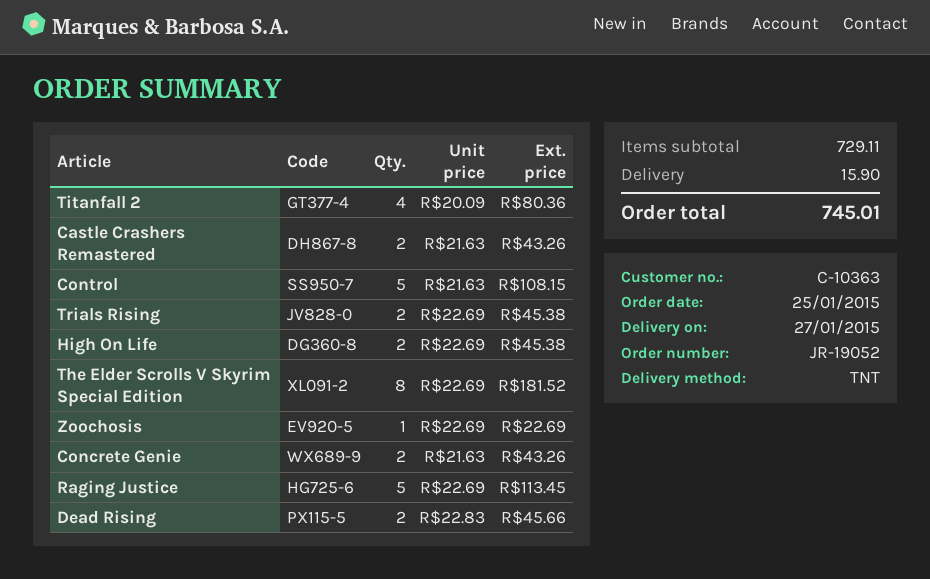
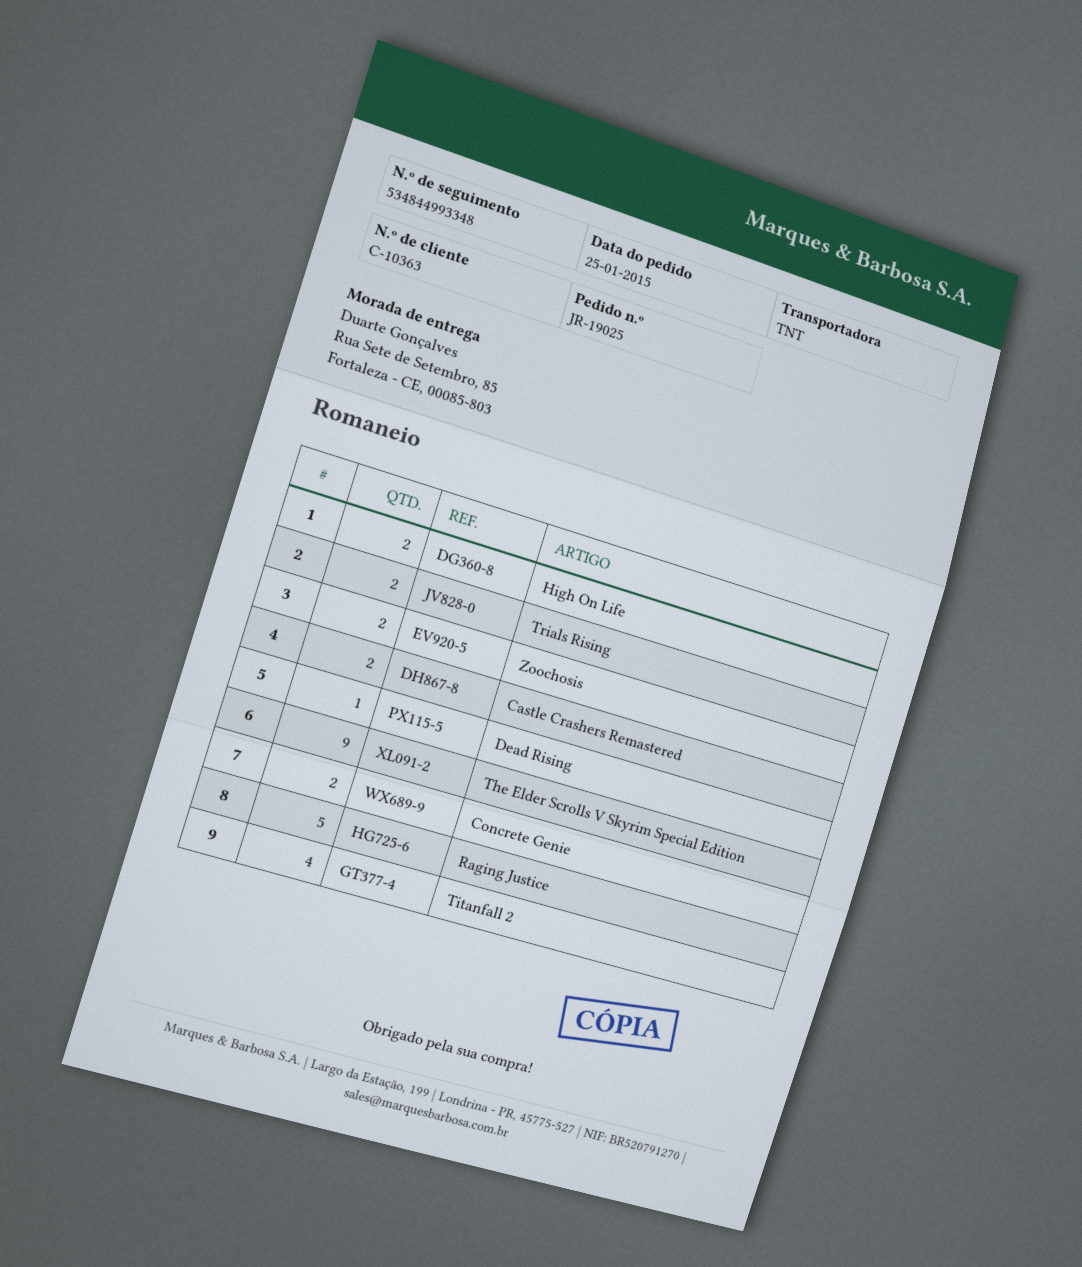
order number: JR-19052 -> JR-19025
Control: 5 -> none
The Elder Scrolls V Skyrim Special Edition: 8 -> 9
Zoochosis: 1 -> 2
Dead Rising: 2 -> 1

